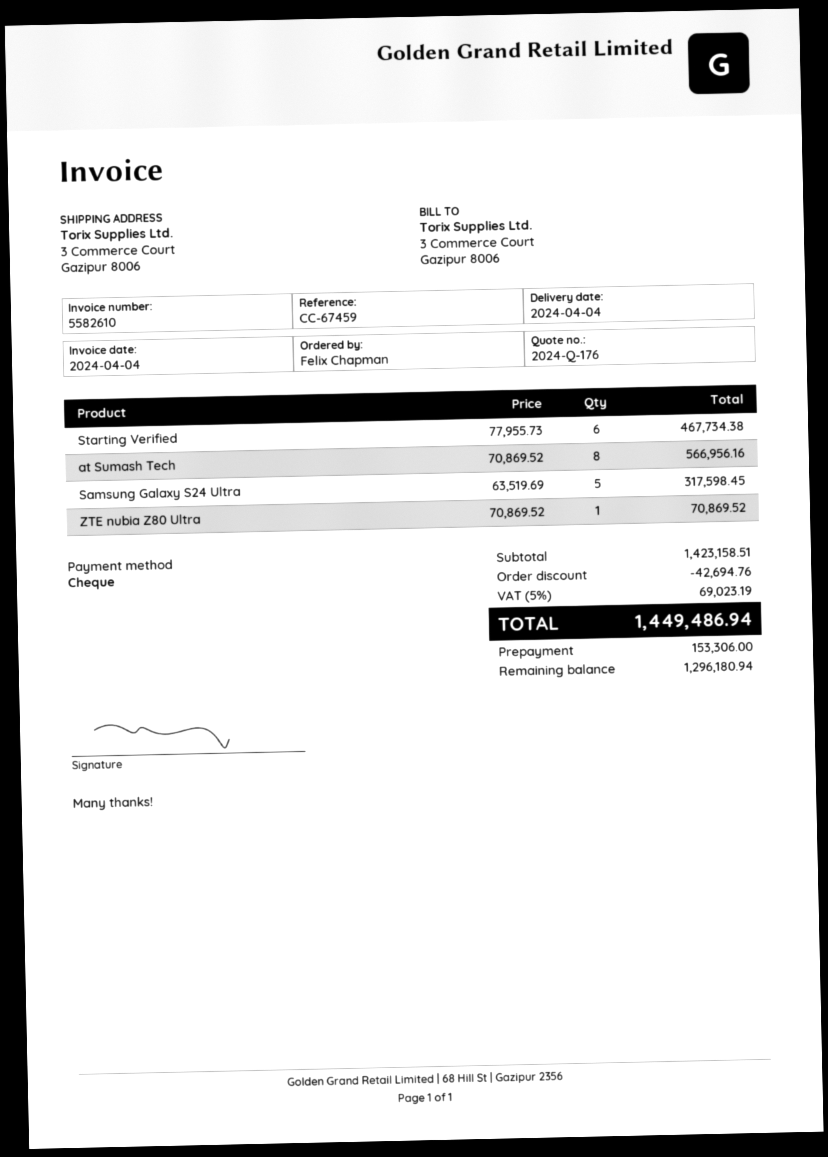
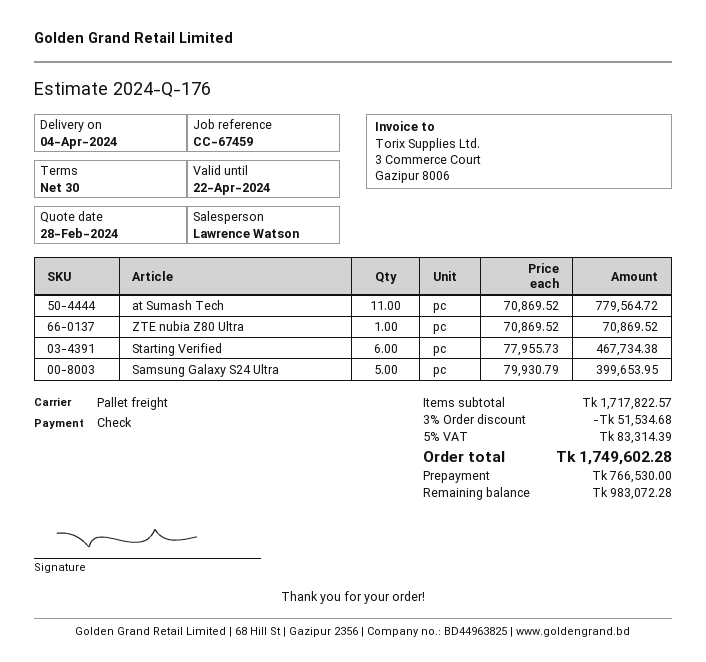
at Sumash Tech: 8 x 70869.52 = 566956.16 -> 11 x 70869.52 = 779564.72
Samsung Galaxy S24 Ultra: 5 x 63519.69 = 317598.45 -> 5 x 79930.79 = 399653.95
subtotal: 1423158.51 -> 1717822.57
discount: 42694.76 -> 51534.68
tax: 5% = 69023.19 -> 5% = 83314.39
total: 1449486.94 -> 1749602.28
deposit: 153306.00 -> 766530.00
balance: 1296180.94 -> 983072.28

